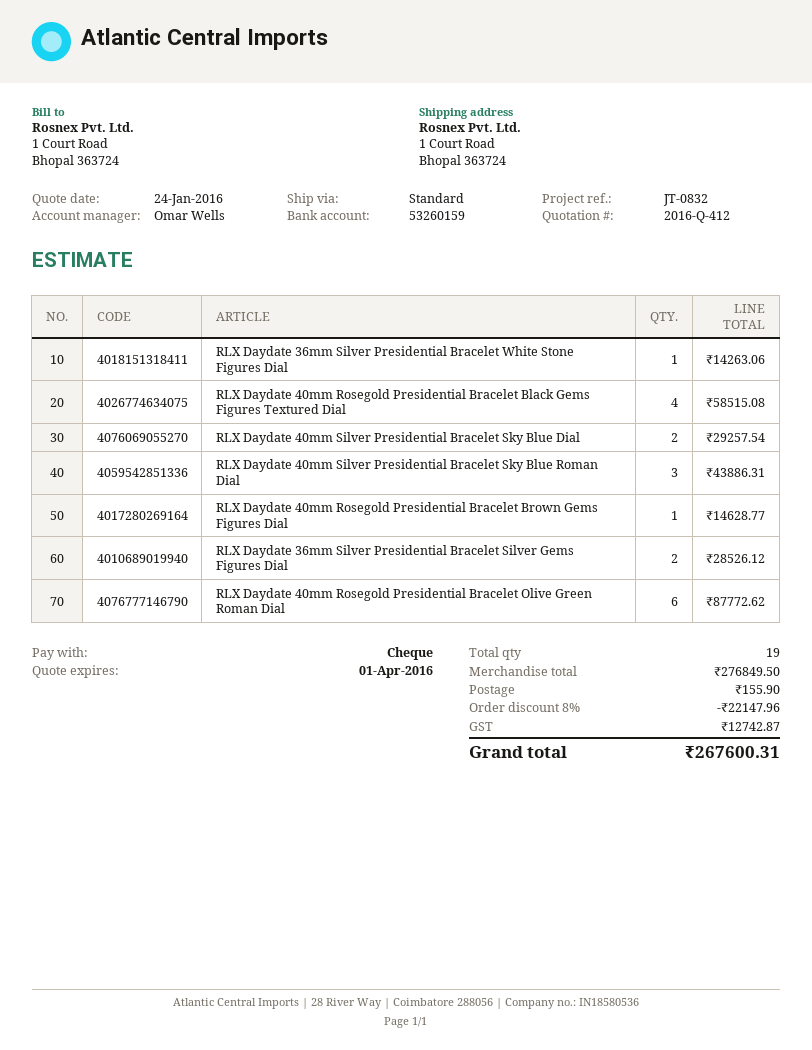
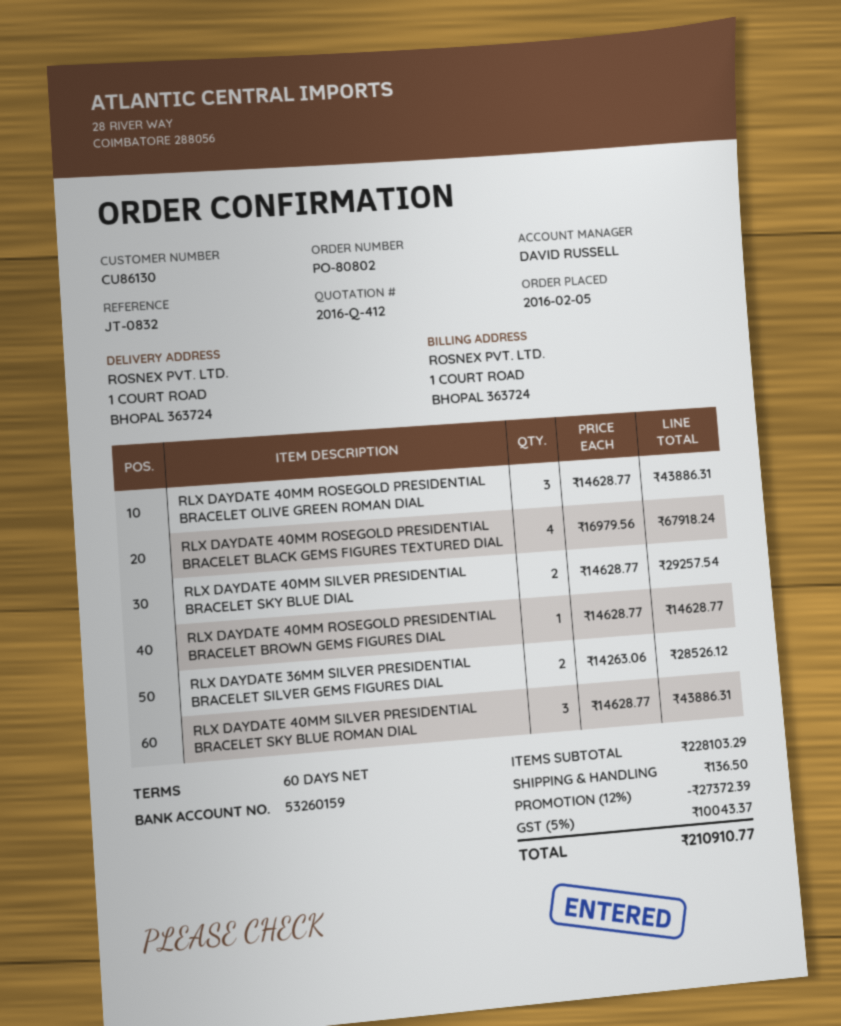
sales rep: Omar Wells -> DAVID RUSSELL
RLX Daydate 36mm Silver Presidential Bracelet White Stone Figures Dial: 1 for 14263.06 -> none
RLX Daydate 40mm Rosegold Presidential Bracelet Black Gems Figures Textured Dial: 4 for 58515.08 -> 4 for 67918.24
RLX Daydate 40mm Rosegold Presidential Bracelet Olive Green Roman Dial: 6 for 87772.62 -> 3 for 43886.31
subtotal: 276849.50 -> 228103.29
discount: 8% = 22147.96 -> 12% = 27372.39
shipping: 155.90 -> 136.50
tax: 12742.87 -> 10043.37
total: 267600.31 -> 210910.77

